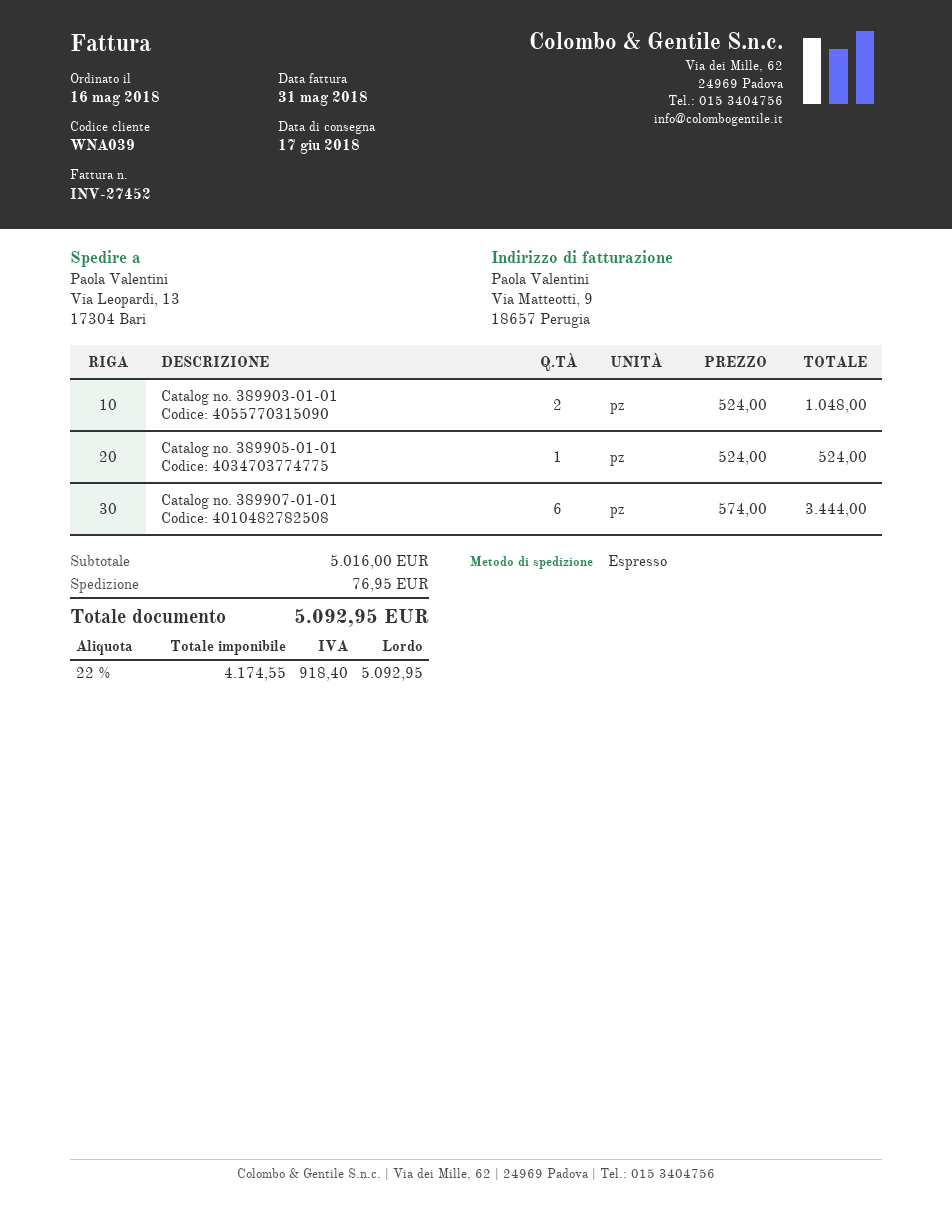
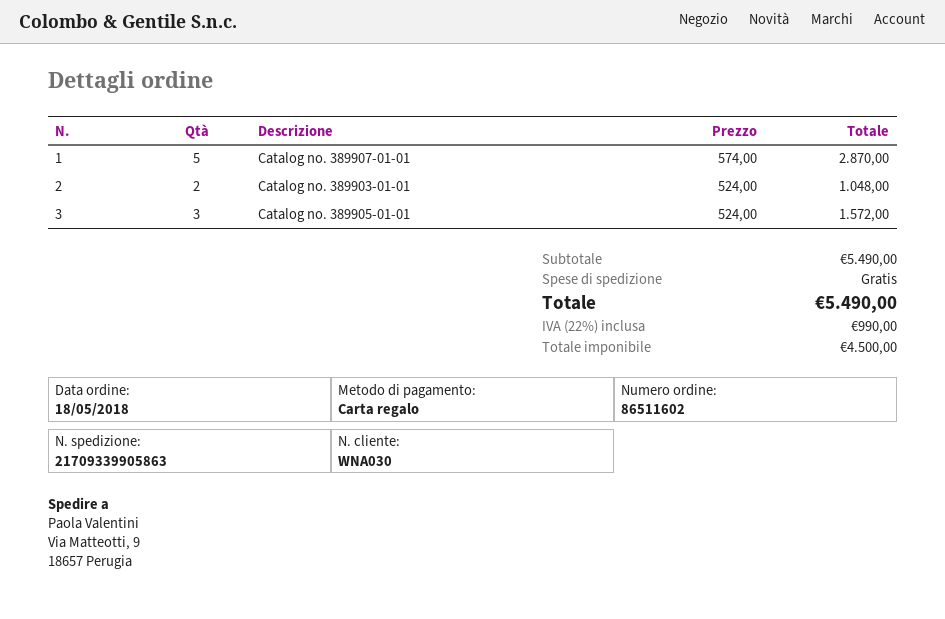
order date: 2018-05-16 -> 2018-05-18
customer number: WNA039 -> WNA030
ship to: Via Leopardi, 13, 17304 Bari -> Via Matteotti, 9, 18657 Perugia
Catalog no. 389905-01-01: 1 x 524.00 = 524.00 -> 3 x 524.00 = 1572.00
Catalog no. 389907-01-01: 6 x 574.00 = 3444.00 -> 5 x 574.00 = 2870.00
subtotal: 5016.00 -> 5490.00
shipping: 76.95 -> 0.00
net: 4174.55 -> 4500.00
tax: 22% = 918.40 -> 22% = 990.00
total: 5092.95 -> 5490.00

